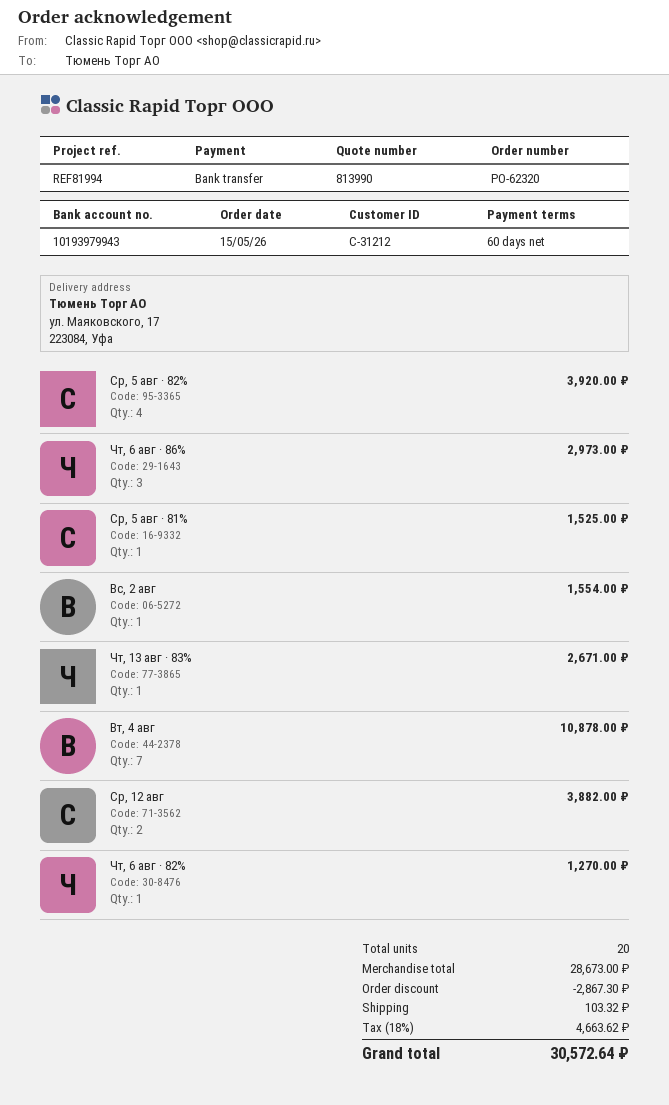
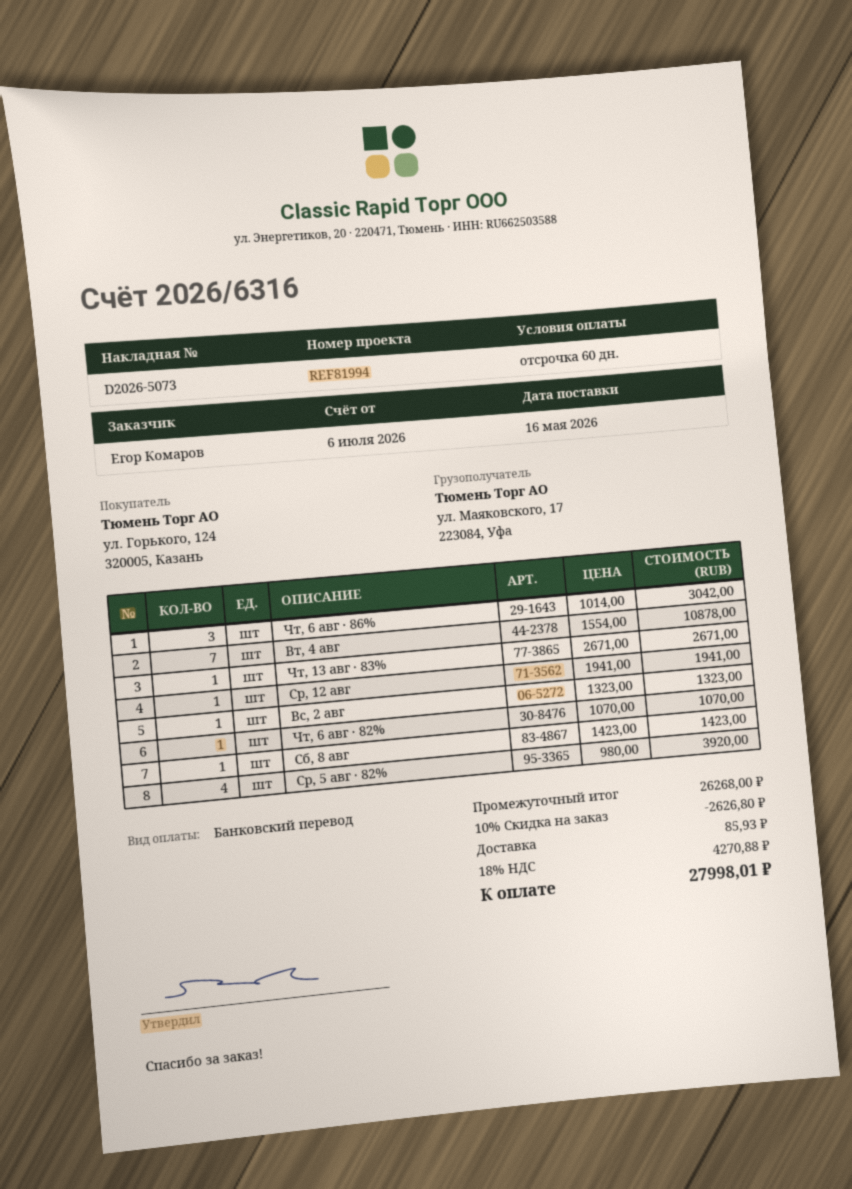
Чт, 6 авг · 86%: 3 for 2973.00 -> 3 for 3042.00
Ср, 5 авг · 81%: 1 for 1525.00 -> none
Вс, 2 авг: 1 for 1554.00 -> 1 for 1323.00
Ср, 12 авг: 2 for 3882.00 -> 1 for 1941.00
Чт, 6 авг · 82%: 1 for 1270.00 -> 1 for 1070.00
Сб, 8 авг: none -> 1 for 1423.00
subtotal: 28673.00 -> 26268.00
discount: 2867.30 -> 2626.80
shipping: 103.32 -> 85.93
tax: 18% = 4663.62 -> 18% = 4270.88
total: 30572.64 -> 27998.01

